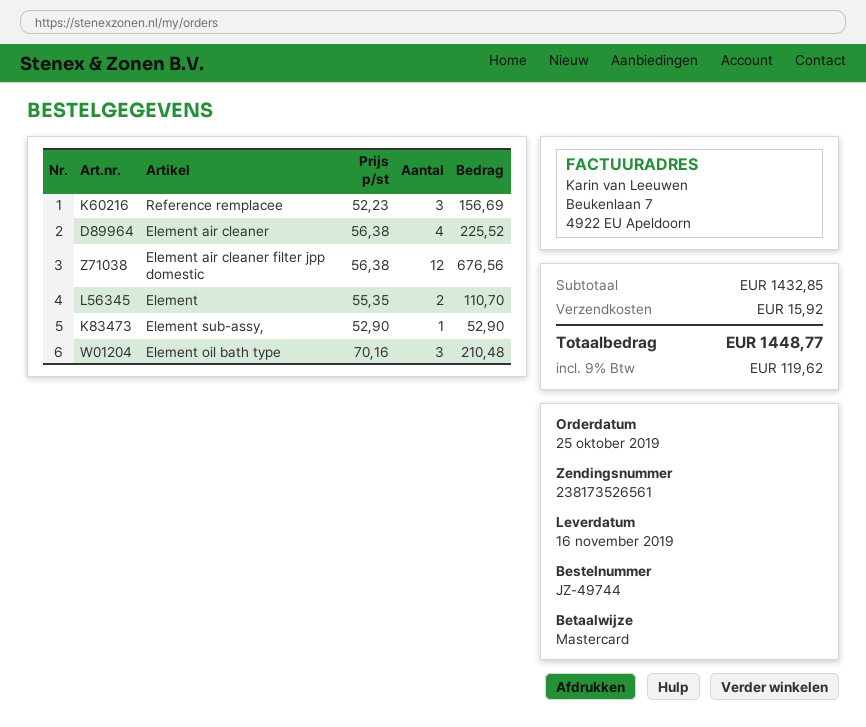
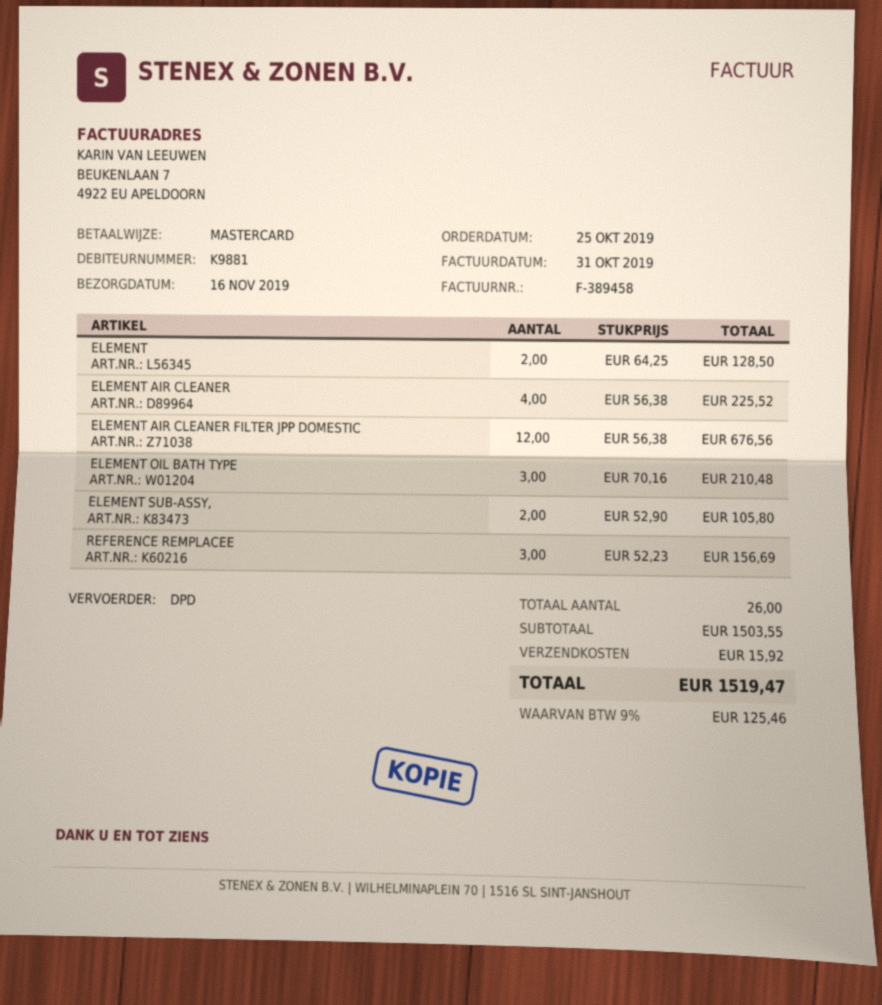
Element: 2 x 55.35 = 110.70 -> 2 x 64.25 = 128.50
Element sub-assy,: 1 x 52.90 = 52.90 -> 2 x 52.90 = 105.80
subtotal: 1432.85 -> 1503.55
tax: 9% = 119.62 -> 9% = 125.46
total: 1448.77 -> 1519.47

